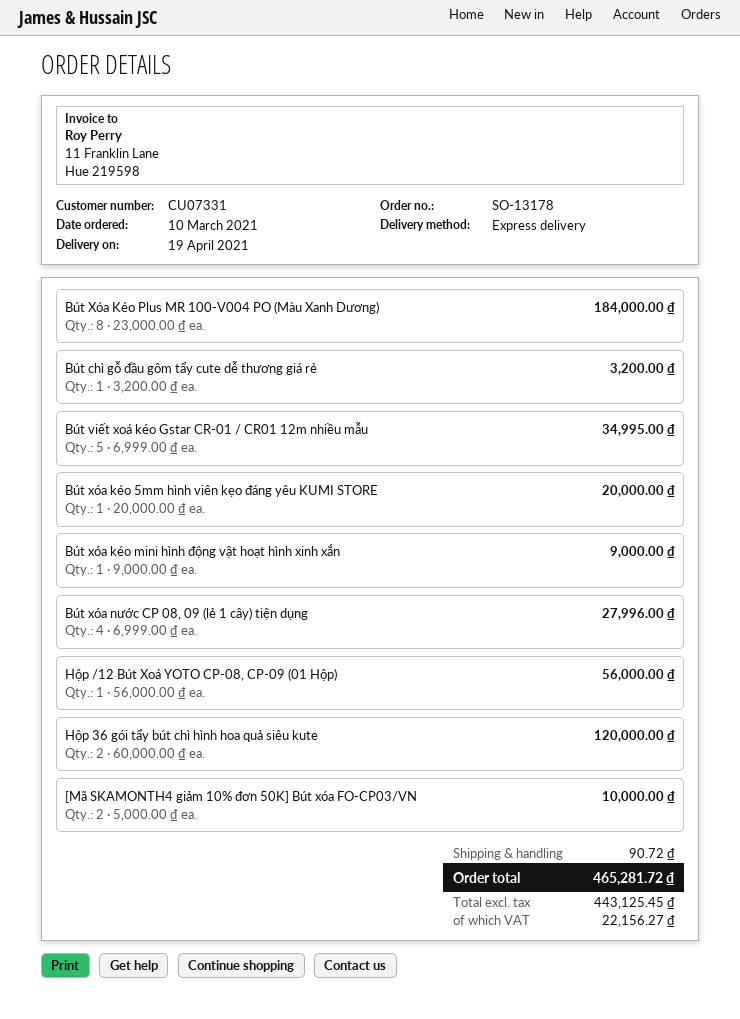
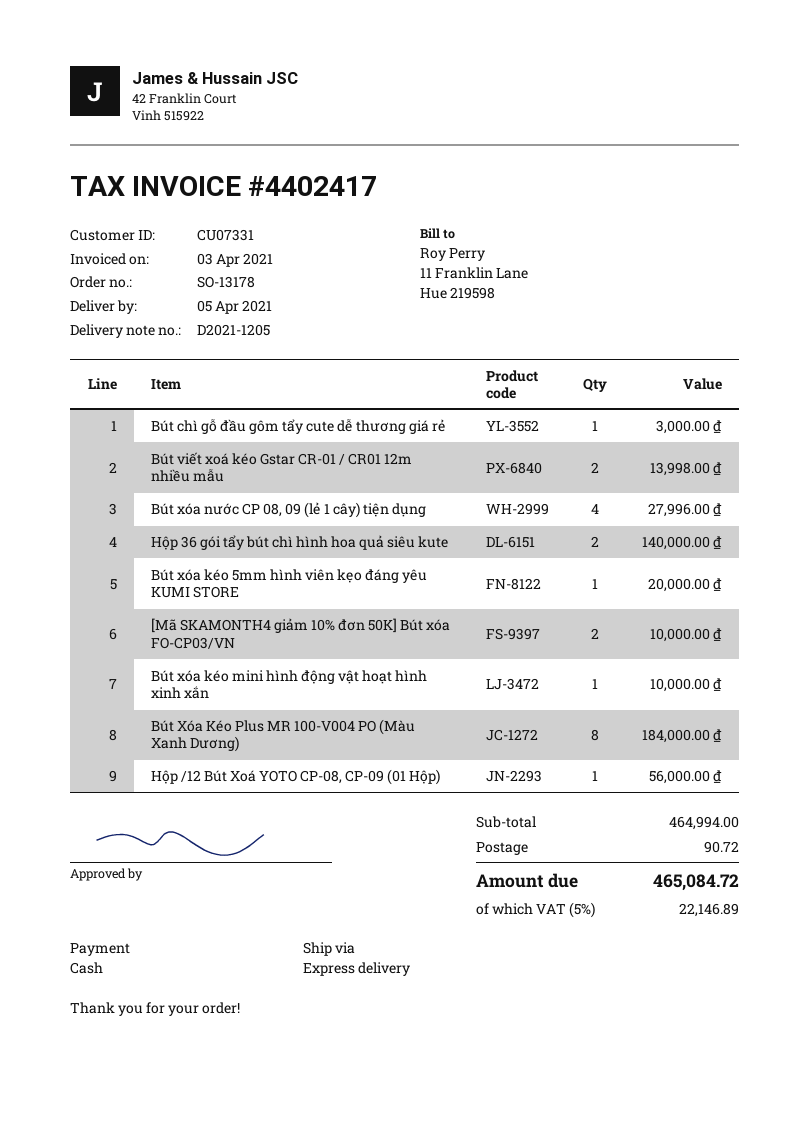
delivery date: 2021-04-19 -> 2021-04-05
Bút chì gỗ đầu gôm tẩy cute dễ thương giá rẻ: 1 for 3200.00 -> 1 for 3000.00
Bút viết xoá kéo Gstar CR-01 / CR01 12m nhiều mẫu: 5 for 34995.00 -> 2 for 13998.00
Bút xóa kéo mini hình động vật hoạt hình xinh xắn: 1 for 9000.00 -> 1 for 10000.00
Hộp 36 gói tẩy bút chì hình hoa quả siêu kute: 2 for 120000.00 -> 2 for 140000.00
tax: 22156.27 -> 22146.89
total: 465281.72 -> 465084.72

